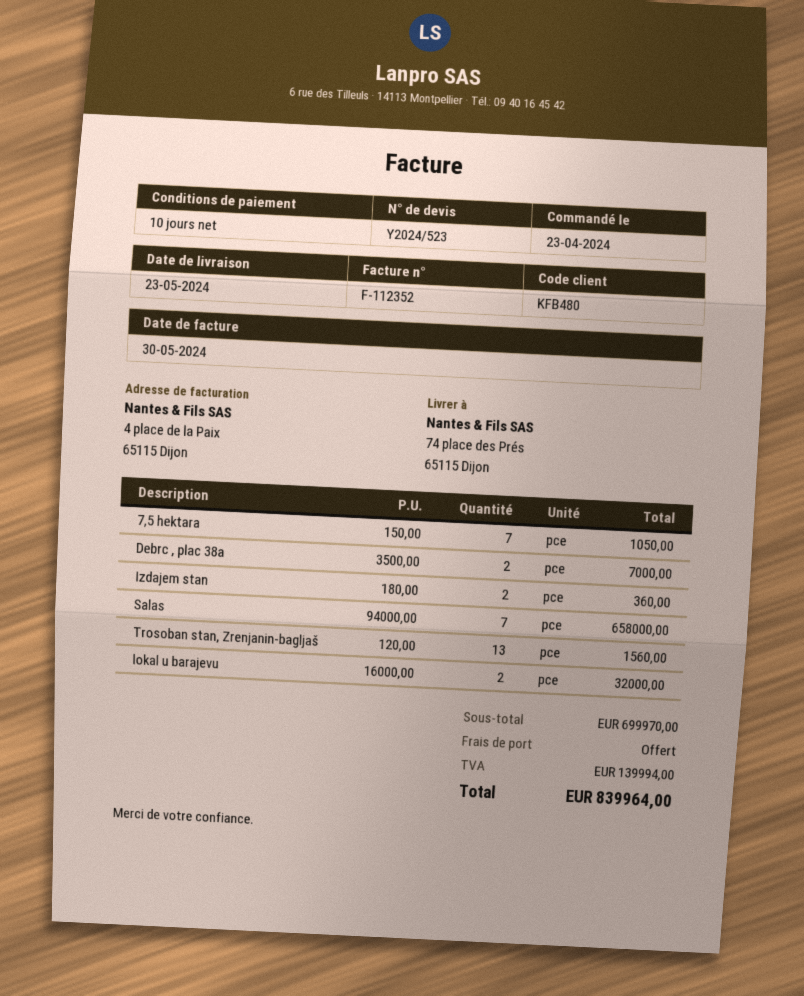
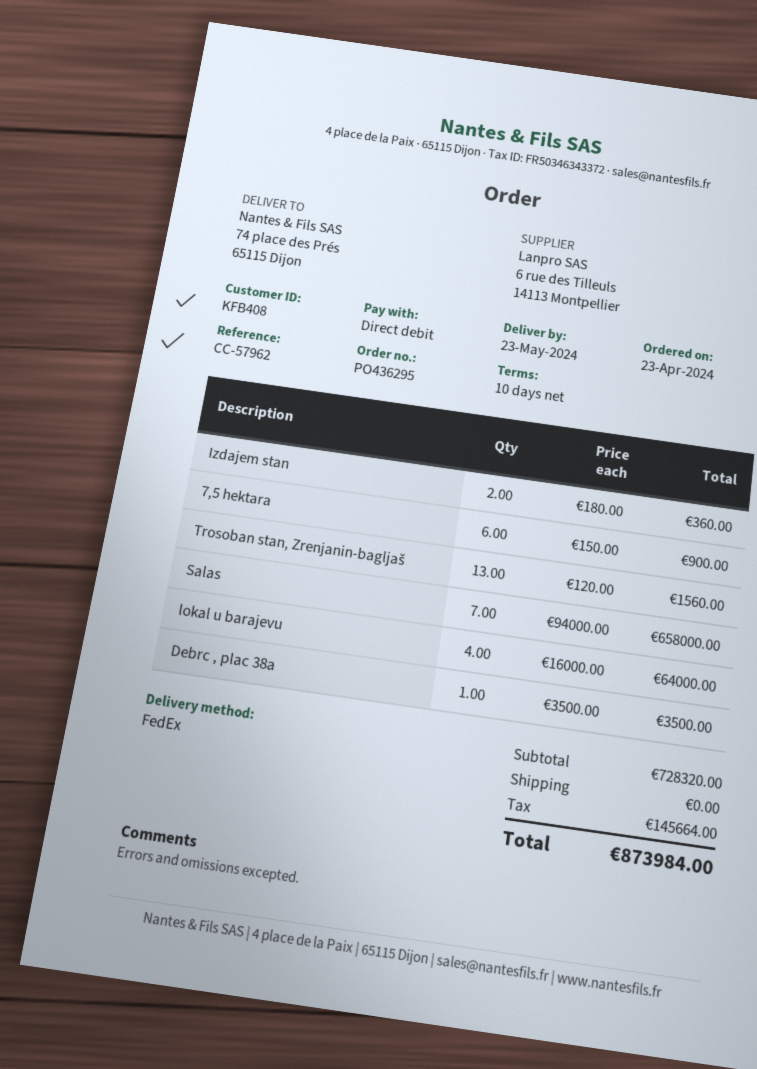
customer number: KFB480 -> KFB408
7,5 hektara: 7 x 150.00 = 1050.00 -> 6 x 150.00 = 900.00
Debrc , plac 38a: 2 x 3500.00 = 7000.00 -> 1 x 3500.00 = 3500.00
lokal u barajevu: 2 x 16000.00 = 32000.00 -> 4 x 16000.00 = 64000.00
subtotal: 699970.00 -> 728320.00
tax: 139994.00 -> 145664.00
total: 839964.00 -> 873984.00

